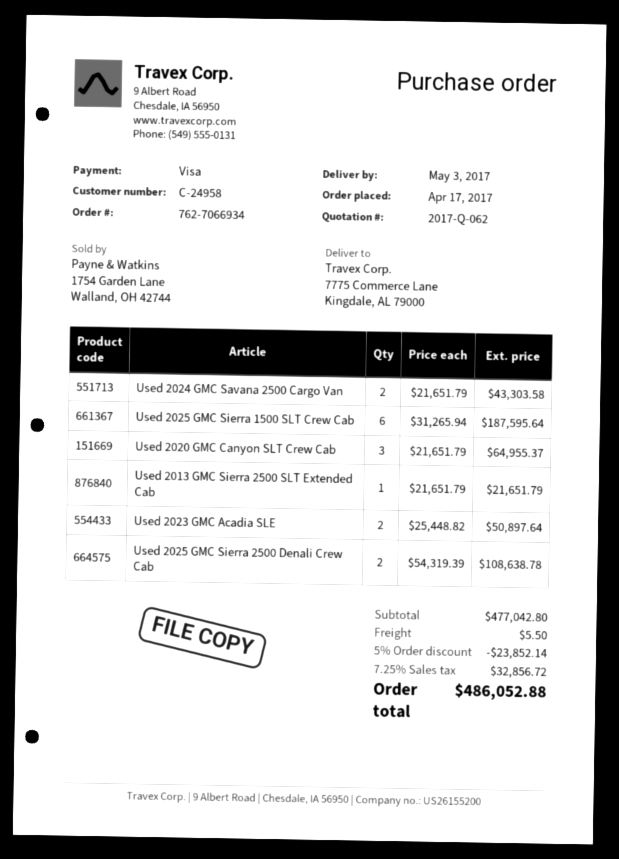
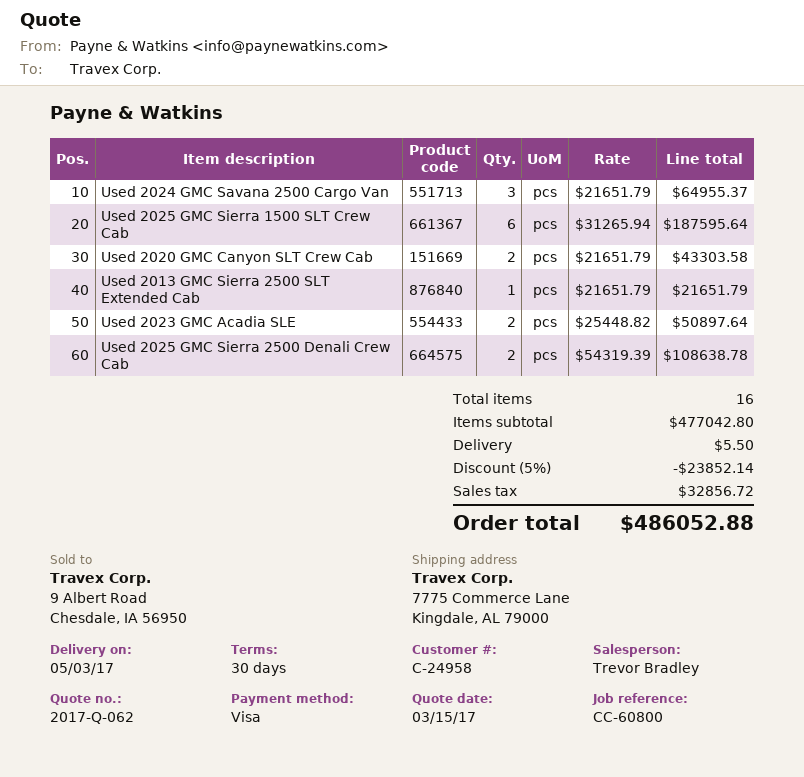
Used 2024 GMC Savana 2500 Cargo Van: 2 x 21651.79 = 43303.58 -> 3 x 21651.79 = 64955.37
Used 2020 GMC Canyon SLT Crew Cab: 3 x 21651.79 = 64955.37 -> 2 x 21651.79 = 43303.58

